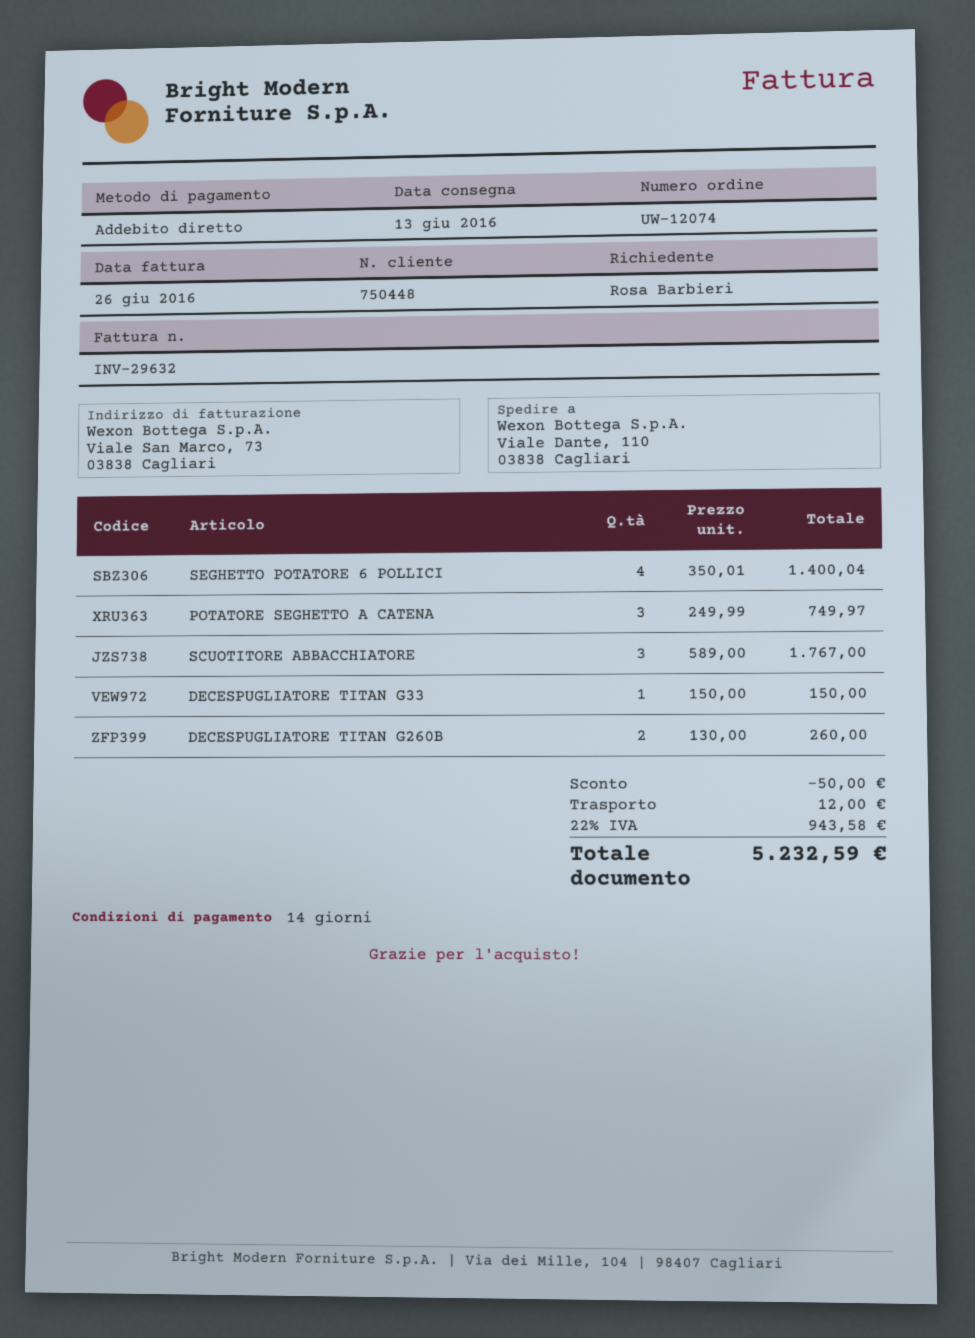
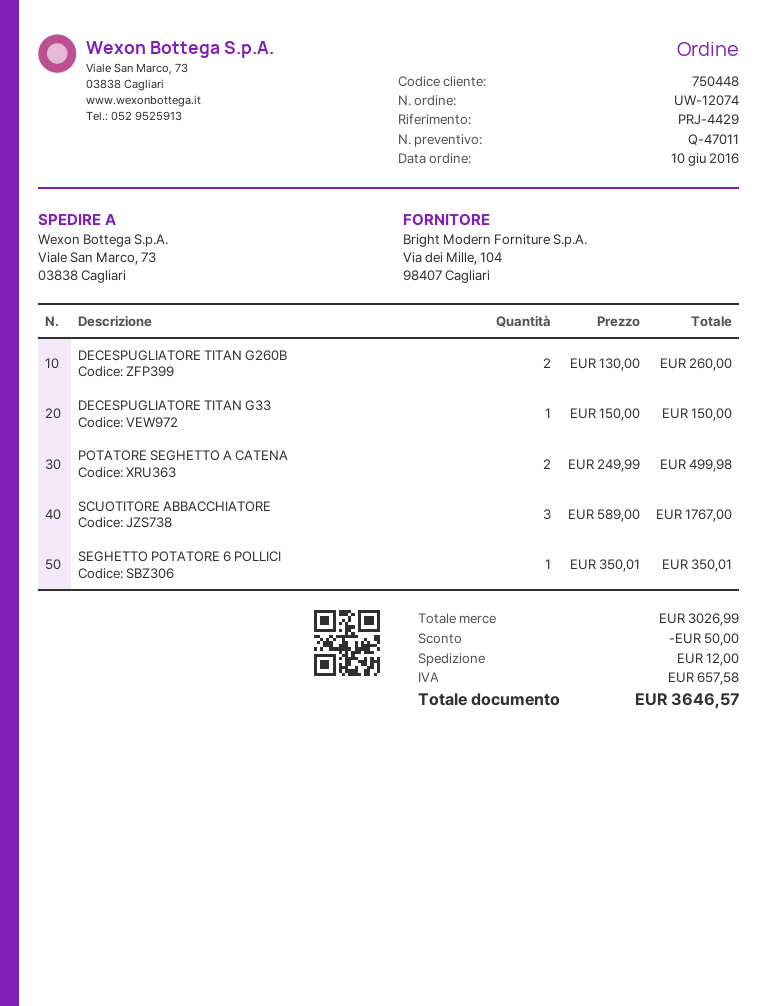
ship to: Viale Dante, 110, 03838 Cagliari -> Viale San Marco, 73, 03838 Cagliari
SEGHETTO POTATORE 6 POLLICI: 4 x 350.01 = 1400.04 -> 1 x 350.01 = 350.01
POTATORE SEGHETTO A CATENA: 3 x 249.99 = 749.97 -> 2 x 249.99 = 499.98
tax: 943.58 -> 657.58
total: 5232.59 -> 3646.57

